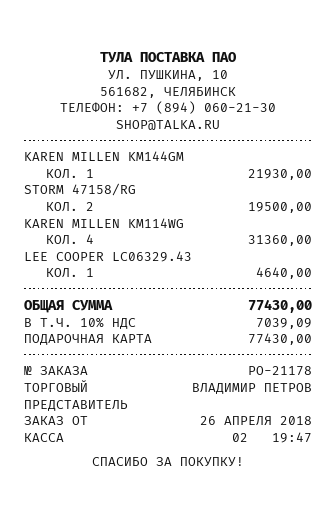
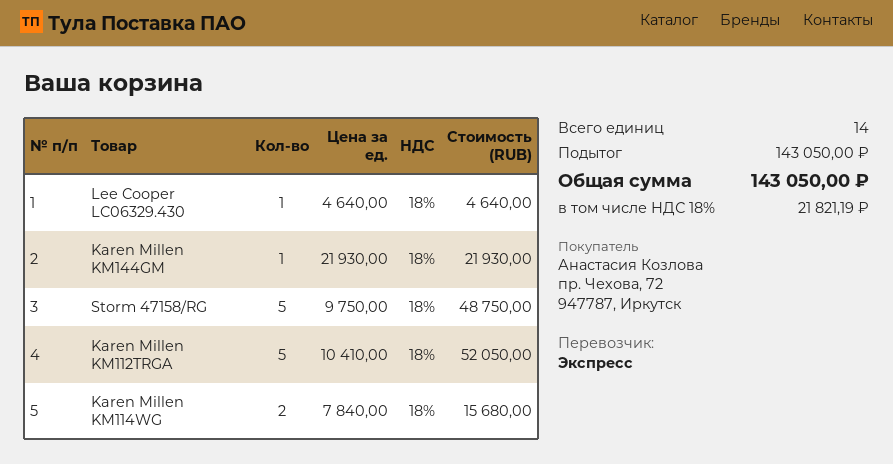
STORM 47158/RG: 2 for 19500.00 -> 5 for 48750.00
KAREN MILLEN KM114WG: 4 for 31360.00 -> 2 for 15680.00
Karen Millen KM112TRGA: none -> 5 for 52050.00
tax: 10% = 7039.09 -> 18% = 21821.19
total: 77430.00 -> 143050.00

